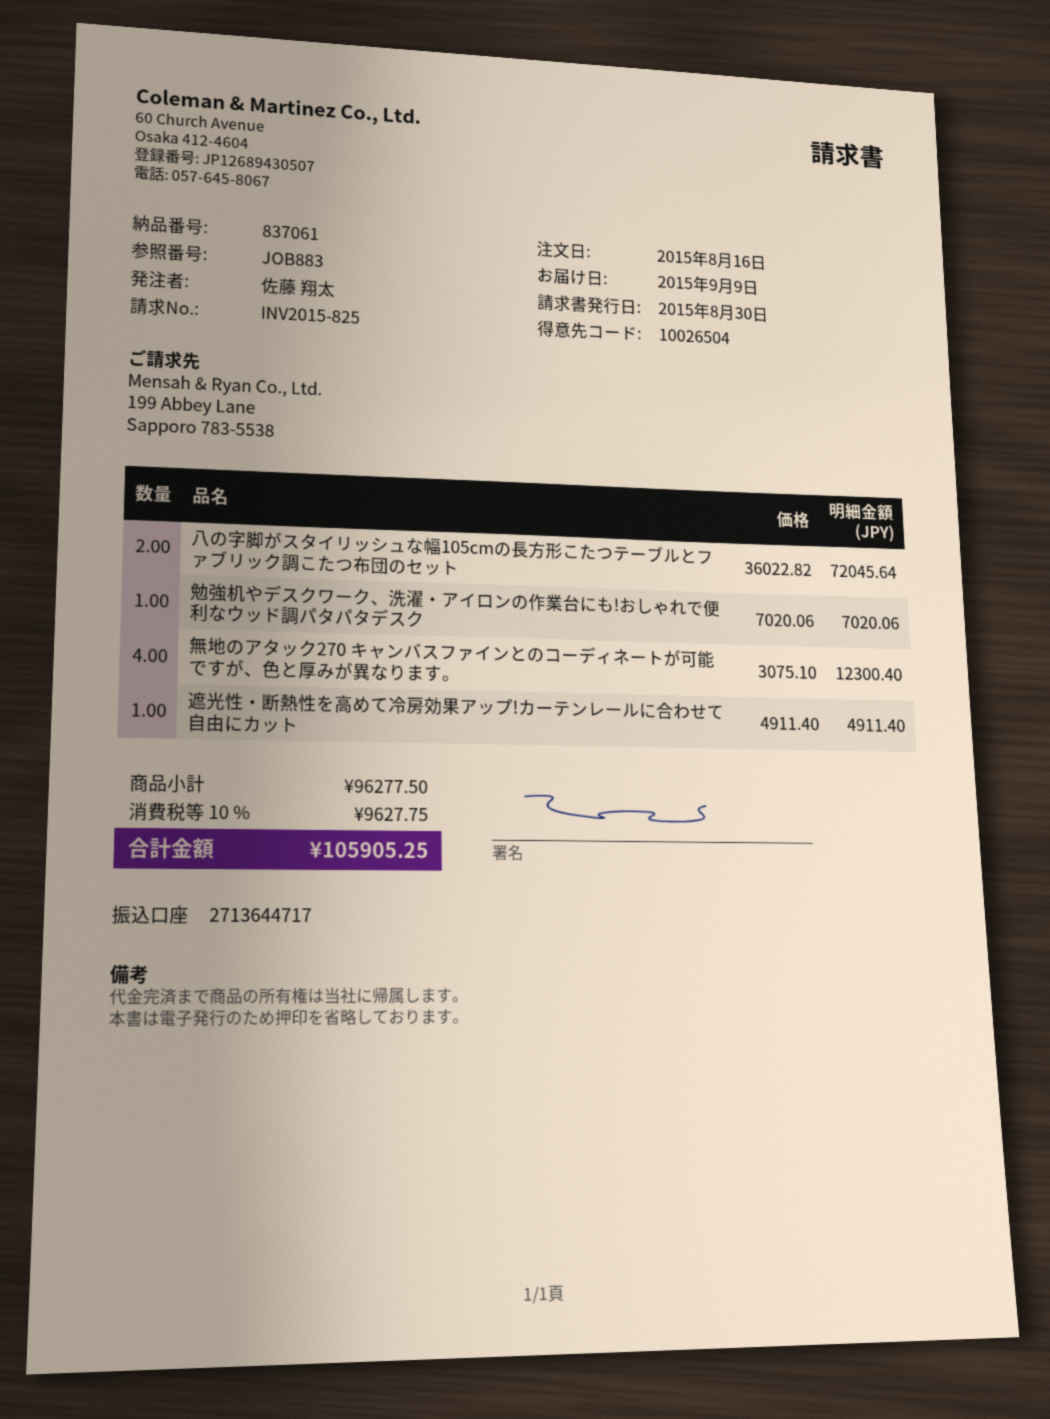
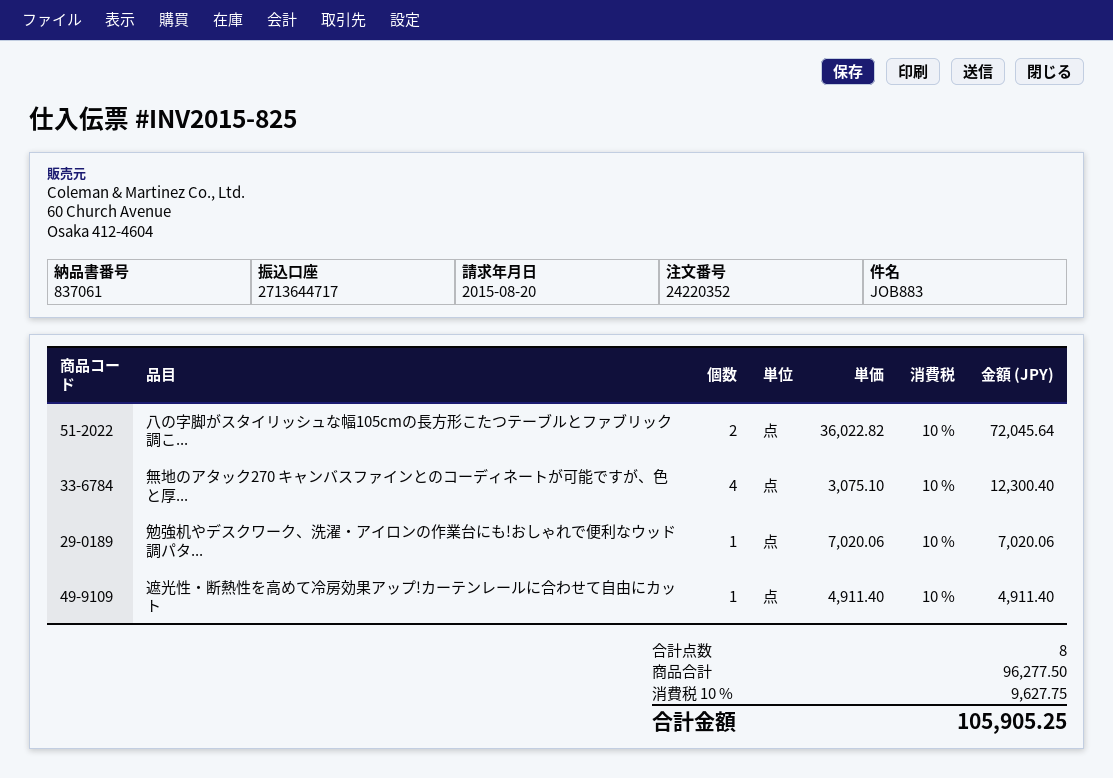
invoice date: 2015-08-30 -> 2015-08-20

